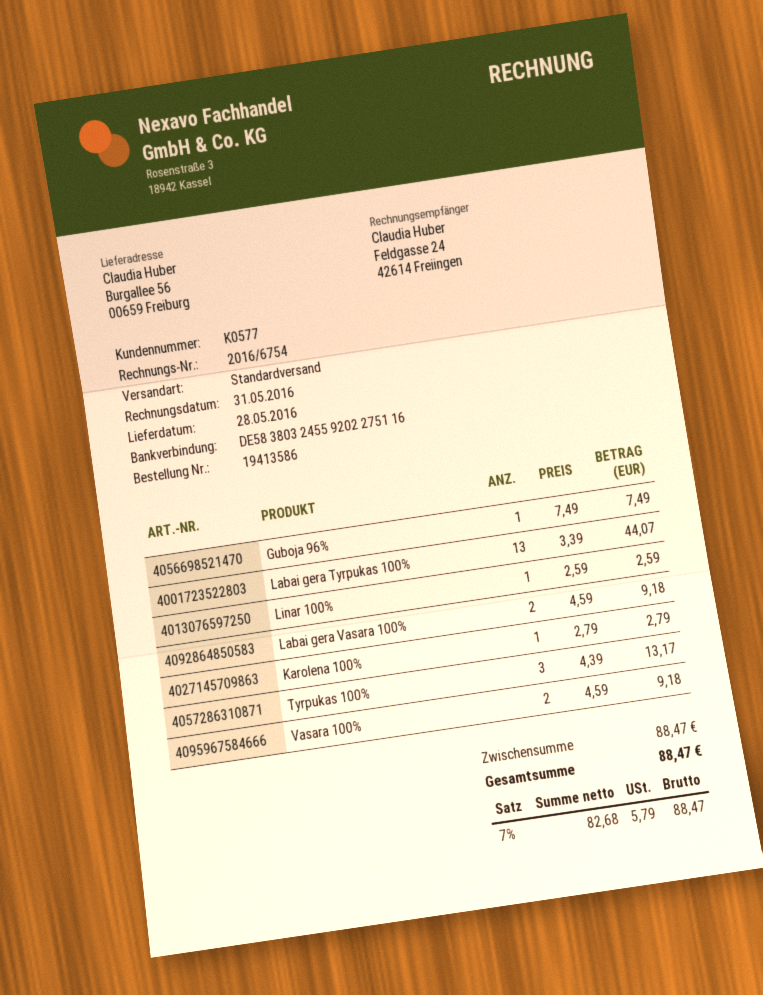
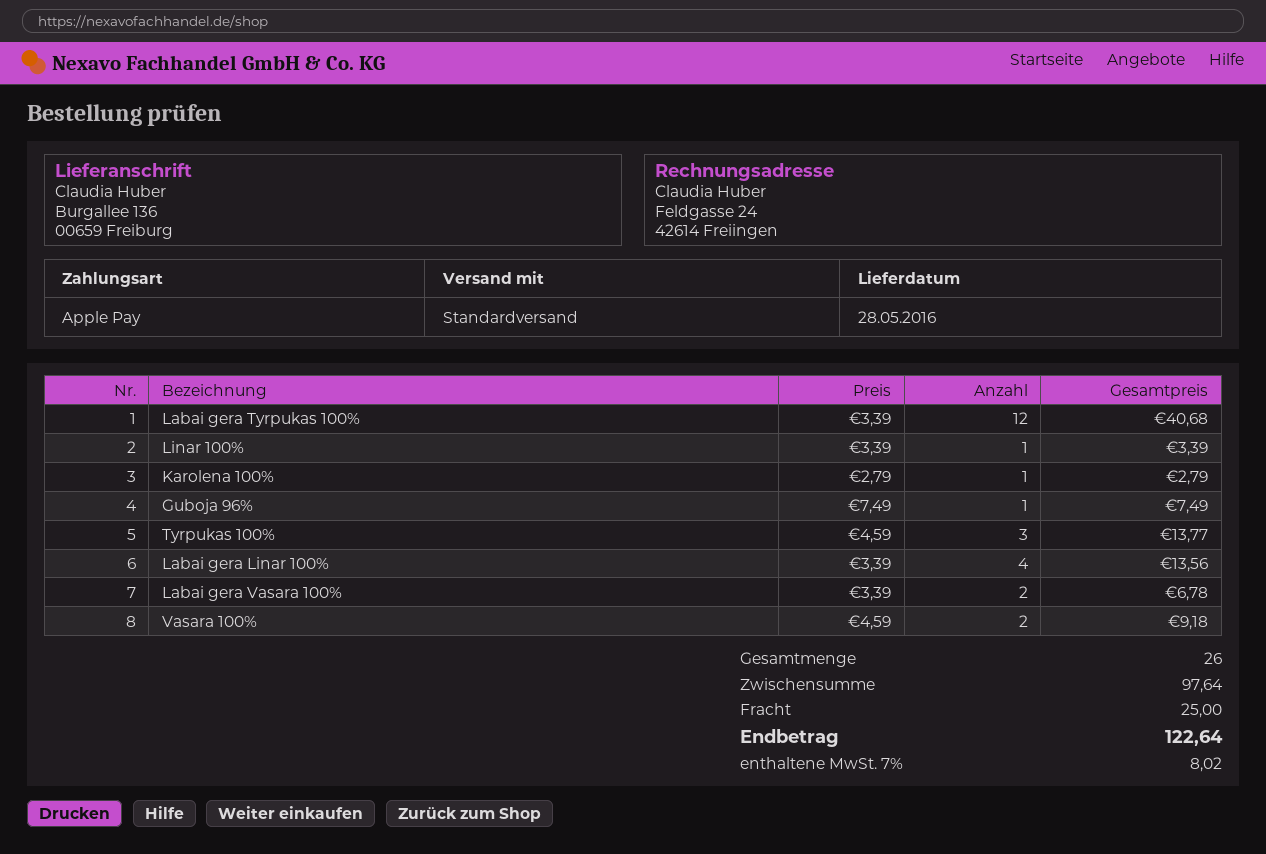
ship to: Burgallee 56, 00659 Freiburg -> Burgallee 136, 00659 Freiburg
Labai gera Tyrpukas 100%: 13 x 3.39 = 44.07 -> 12 x 3.39 = 40.68
Linar 100%: 1 x 2.59 = 2.59 -> 1 x 3.39 = 3.39
Labai gera Vasara 100%: 2 x 4.59 = 9.18 -> 2 x 3.39 = 6.78
Tyrpukas 100%: 3 x 4.39 = 13.17 -> 3 x 4.59 = 13.77
Labai gera Linar 100%: none -> 4 x 3.39 = 13.56
subtotal: 88.47 -> 97.64
shipping: none -> 25.00
tax: 7% = 5.79 -> 7% = 8.02
total: 88.47 -> 122.64

